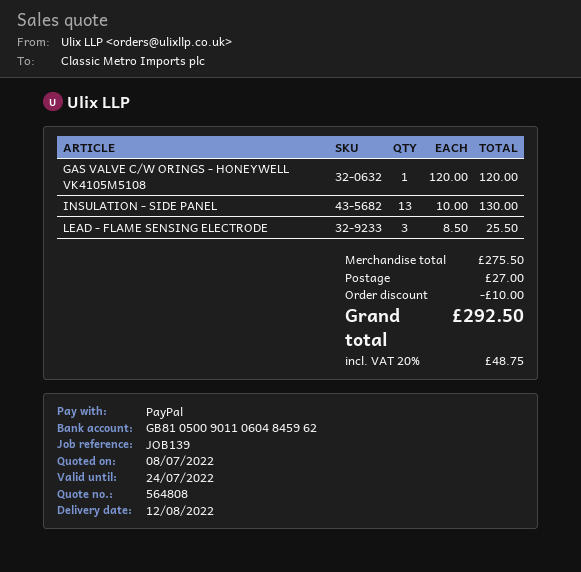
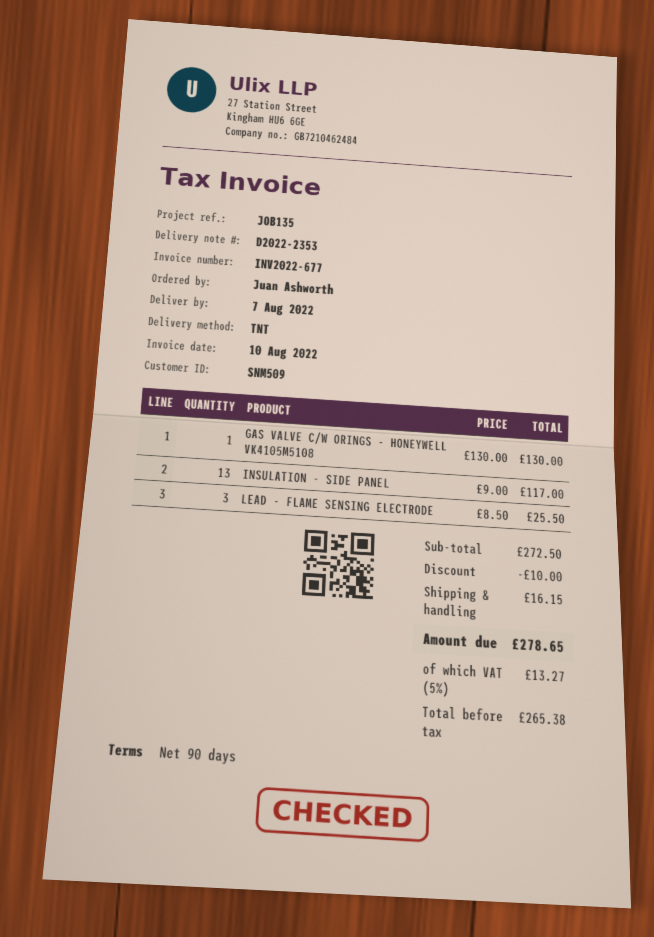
delivery date: 2022-08-12 -> 2022-08-07
reference: JOB139 -> JOB135
GAS VALVE C/W ORINGS - HONEYWELL VK4105M5108: 1 x 120.00 = 120.00 -> 1 x 130.00 = 130.00
INSULATION - SIDE PANEL: 13 x 10.00 = 130.00 -> 13 x 9.00 = 117.00
subtotal: 275.50 -> 272.50
shipping: 27.00 -> 16.15
tax: 20% = 48.75 -> 5% = 13.27
total: 292.50 -> 278.65

